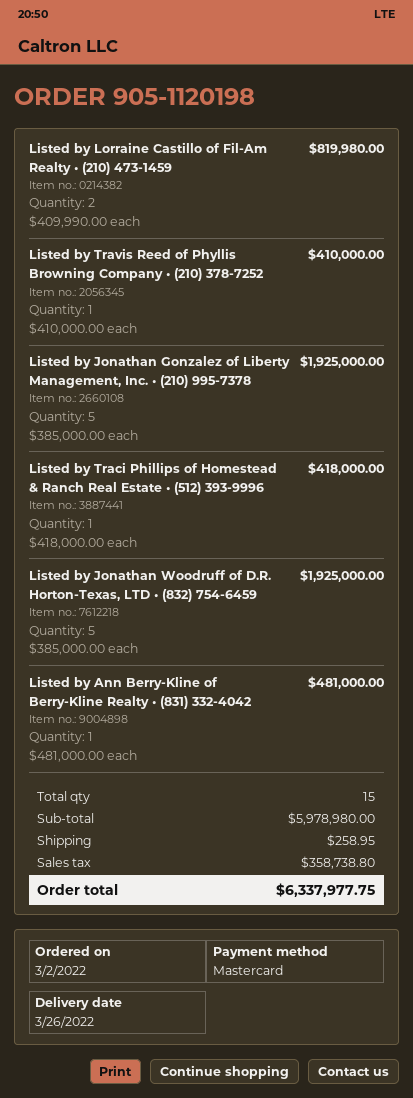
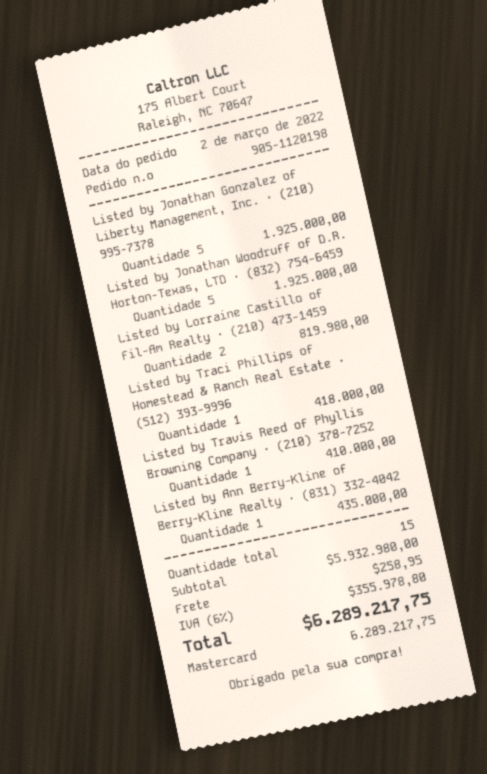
Listed by Ann Berry-Kline of Berry-Kline Realty • (831) 332-4042: 1 for 481000.00 -> 1 for 435000.00
subtotal: 5978980.00 -> 5932980.00
tax: 358738.80 -> 355978.80
total: 6337977.75 -> 6289217.75

